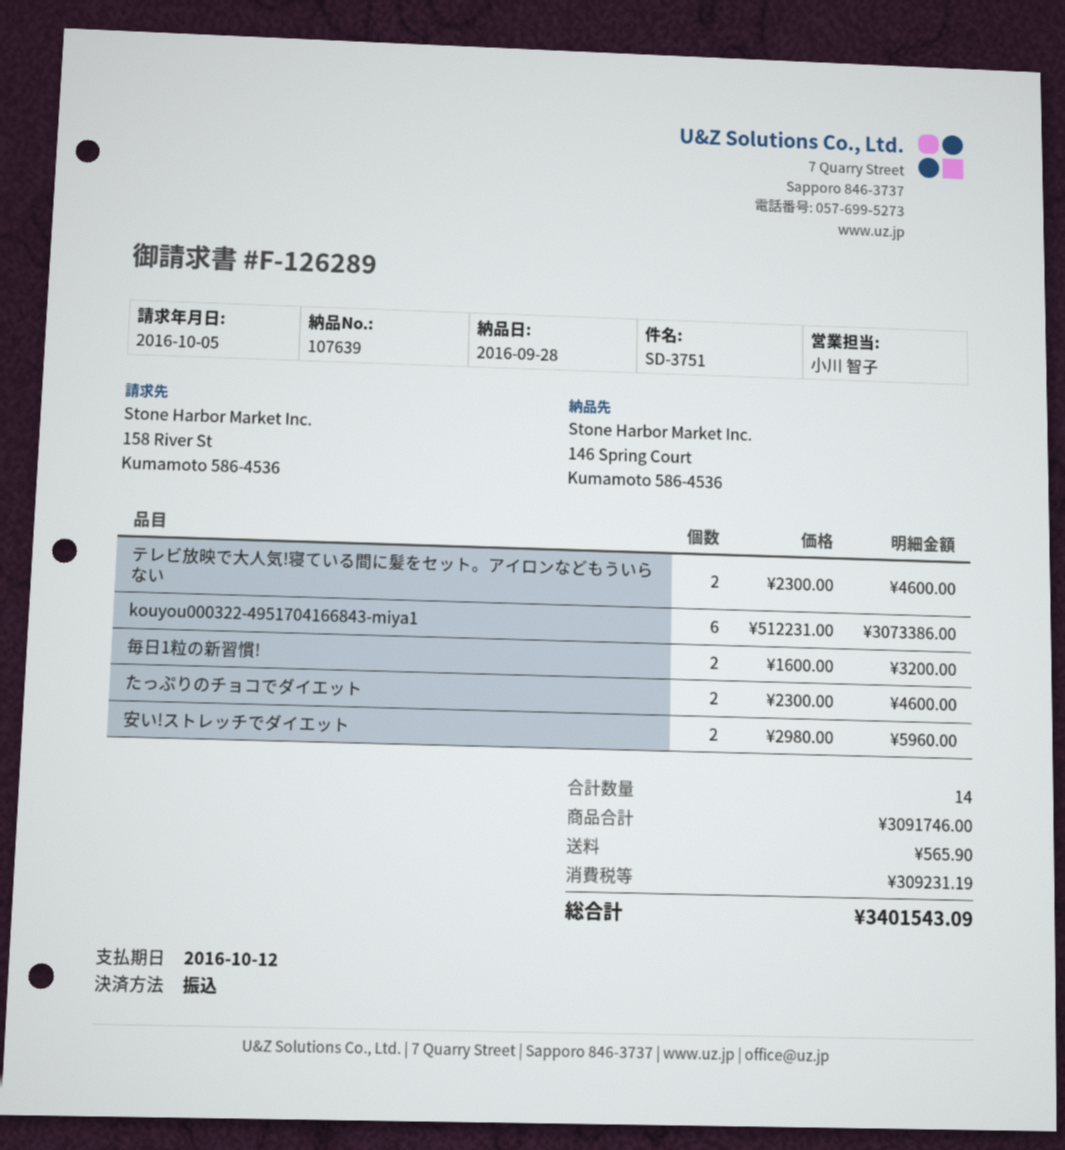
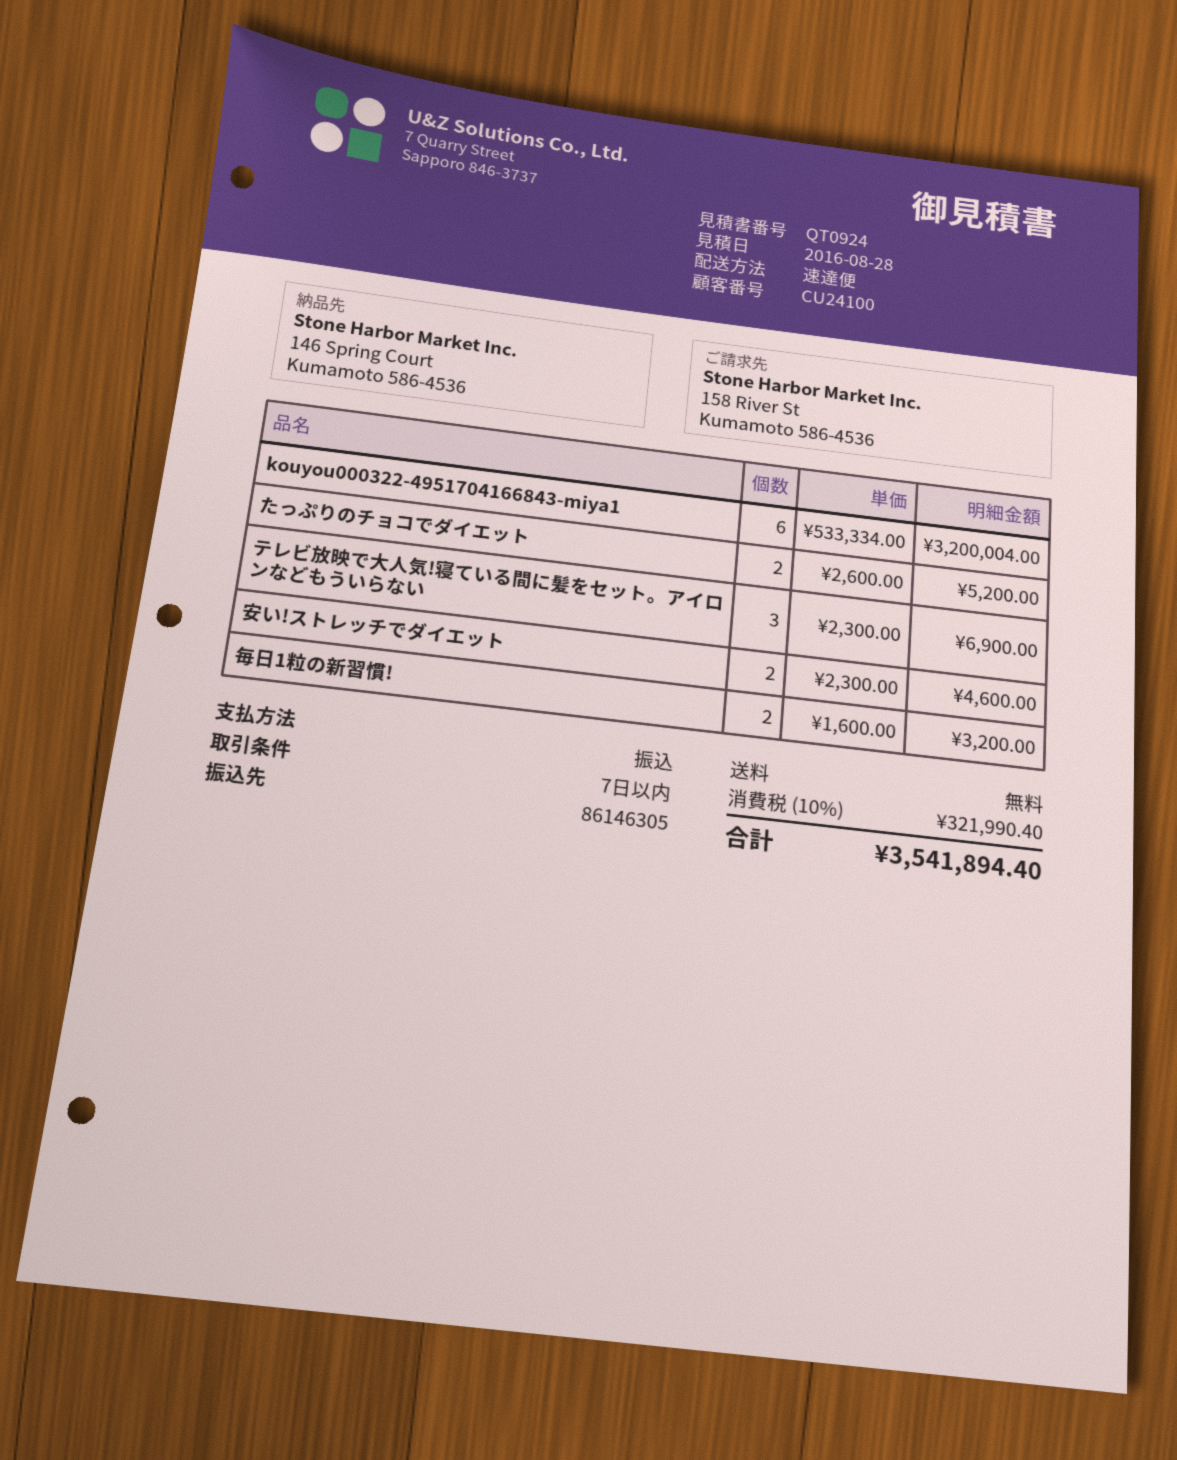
テレビ放映で大人気!寝ている間に髪をセット。アイロンなどもういらない: 2 x 2300.00 = 4600.00 -> 3 x 2300.00 = 6900.00
kouyou000322-4951704166843-miya1: 6 x 512231.00 = 3073386.00 -> 6 x 533334.00 = 3200004.00
たっぷりのチョコでダイエット: 2 x 2300.00 = 4600.00 -> 2 x 2600.00 = 5200.00
安い!ストレッチでダイエット: 2 x 2980.00 = 5960.00 -> 2 x 2300.00 = 4600.00
shipping: 565.90 -> 0.00
tax: 309231.19 -> 321990.40
total: 3401543.09 -> 3541894.40

